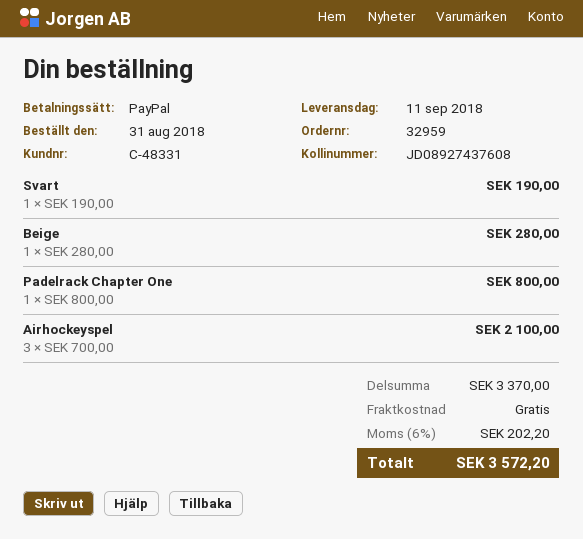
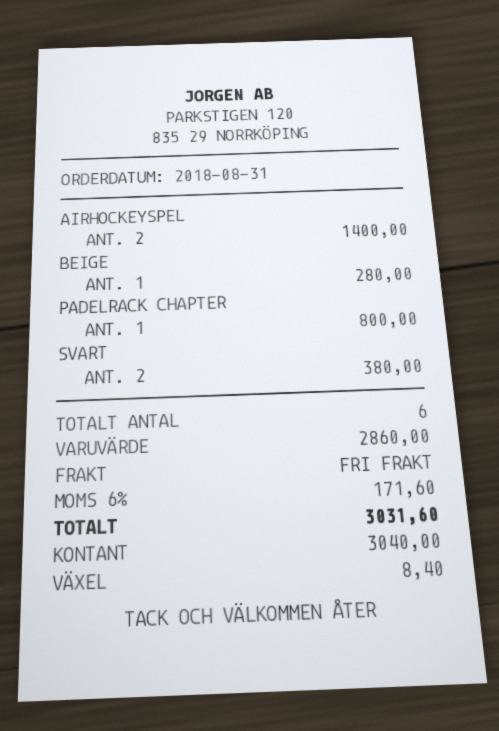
payment method: PayPal -> cash
Svart: 1 for 190.00 -> 2 for 380.00
Airhockeyspel: 3 for 2100.00 -> 2 for 1400.00
subtotal: 3370.00 -> 2860.00
tax: 6% = 202.20 -> 6% = 171.60
total: 3572.20 -> 3031.60

